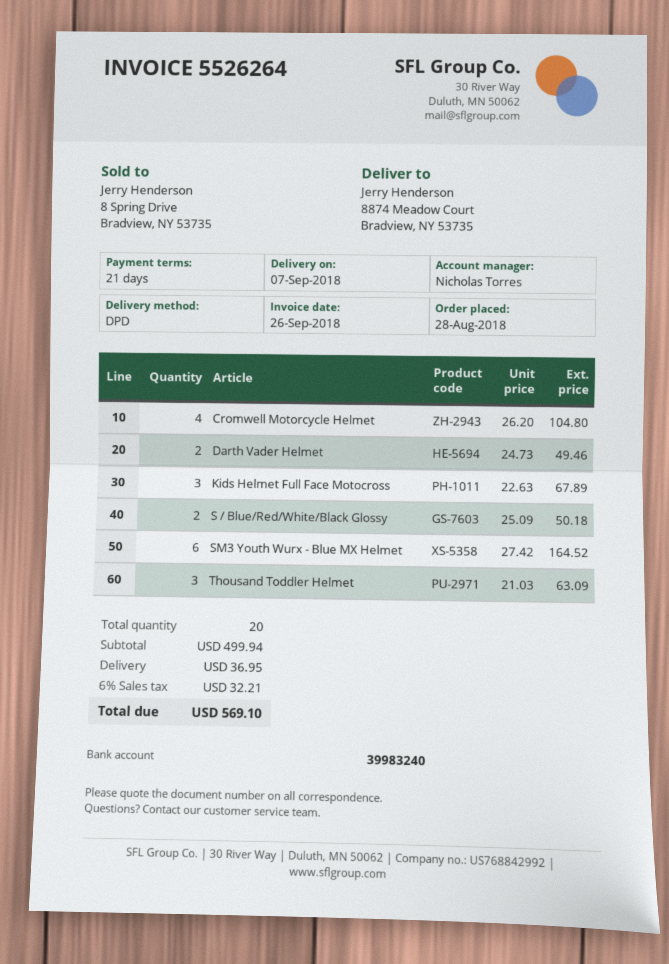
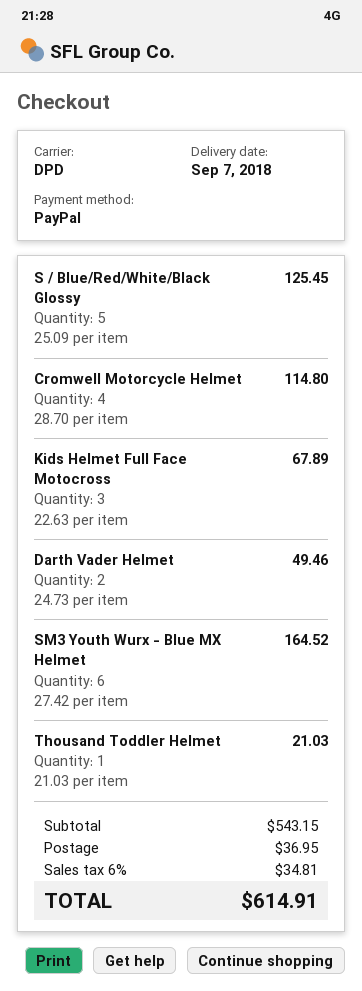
Cromwell Motorcycle Helmet: 4 x 26.20 = 104.80 -> 4 x 28.70 = 114.80
S / Blue/Red/White/Black Glossy: 2 x 25.09 = 50.18 -> 5 x 25.09 = 125.45
Thousand Toddler Helmet: 3 x 21.03 = 63.09 -> 1 x 21.03 = 21.03
subtotal: 499.94 -> 543.15
tax: 6% = 32.21 -> 6% = 34.81
total: 569.10 -> 614.91

